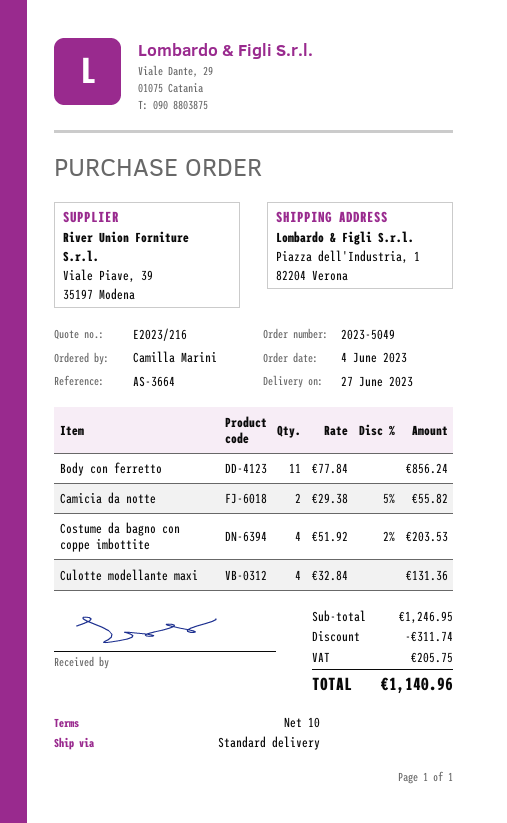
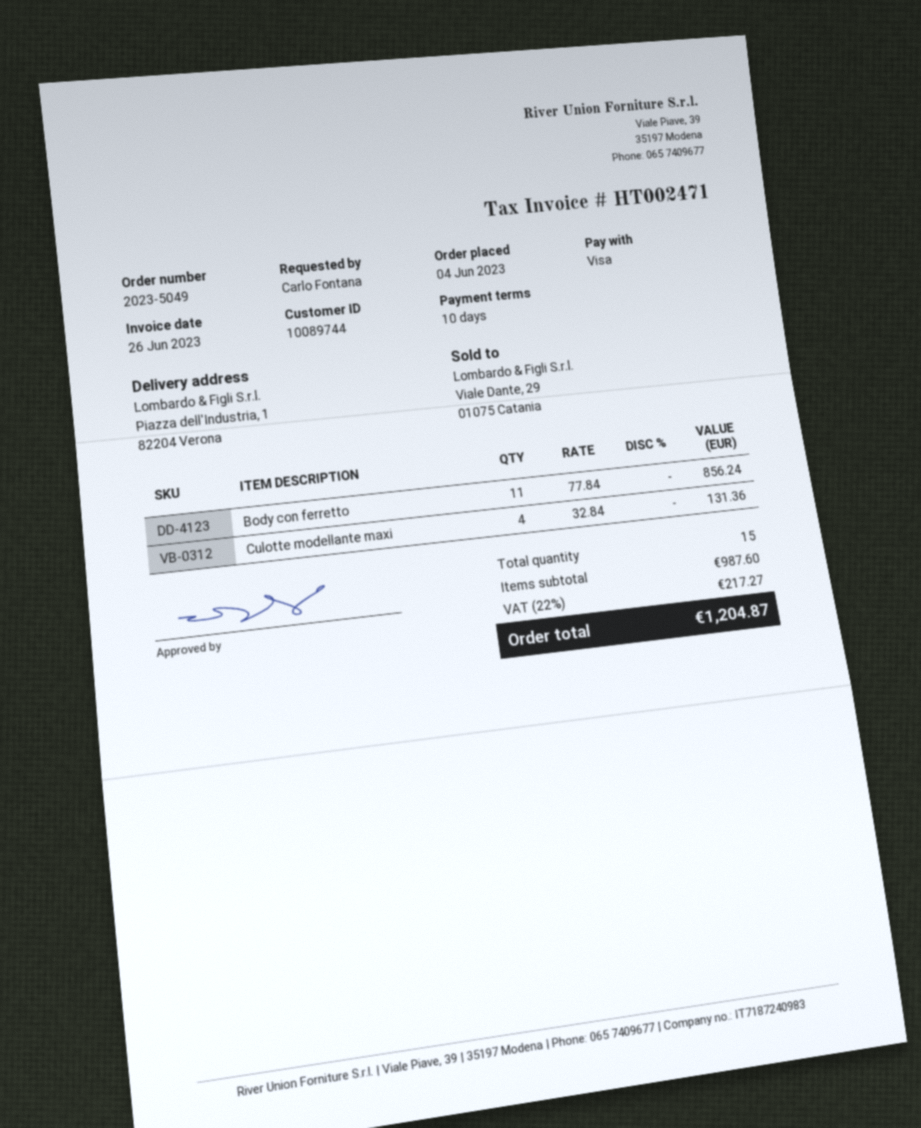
ordered by: Camilla Marini -> Carlo Fontana
Camicia da notte: 2 x 29.38 - 5% = 55.82 -> none
Costume da bagno con coppe imbottite: 4 x 51.92 - 2% = 203.53 -> none
subtotal: 1246.95 -> 987.60
discount: 311.74 -> none
tax: 205.75 -> 217.27
total: 1140.96 -> 1204.87

